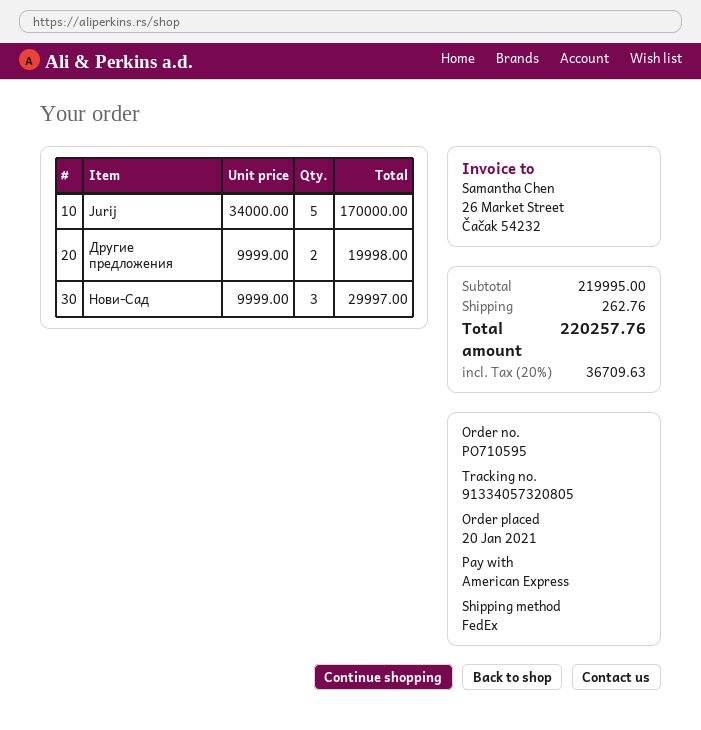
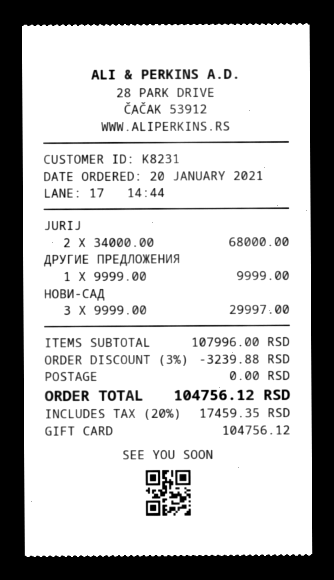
payment method: American Express -> gift card
Jurij: 5 x 34000.00 = 170000.00 -> 2 x 34000.00 = 68000.00
Другие предложения: 2 x 9999.00 = 19998.00 -> 1 x 9999.00 = 9999.00
subtotal: 219995.00 -> 107996.00
discount: none -> 3% = 3239.88
shipping: 262.76 -> 0.00
tax: 20% = 36709.63 -> 20% = 17459.35
total: 220257.76 -> 104756.12

